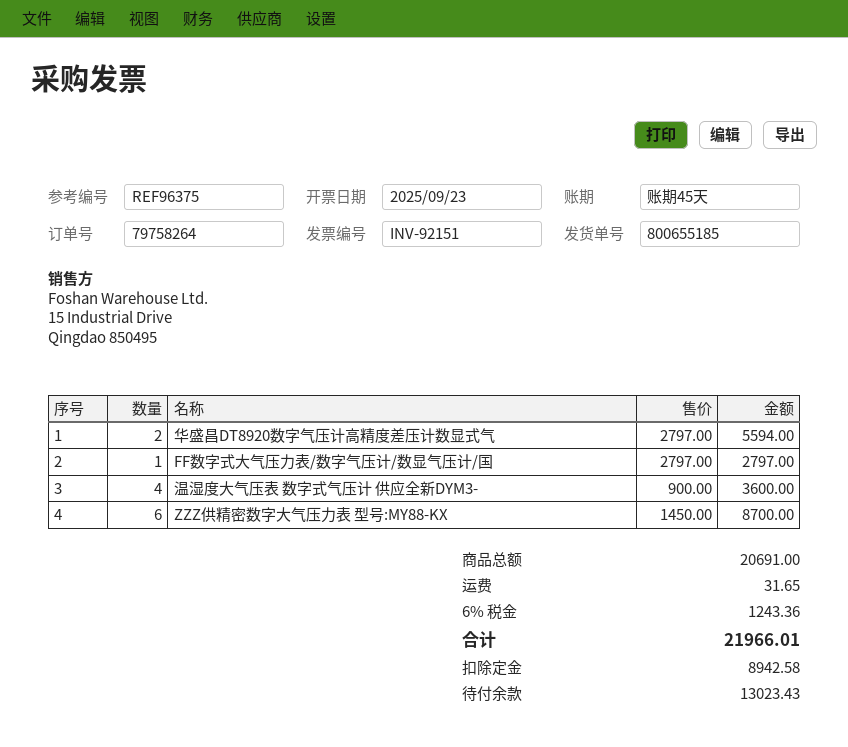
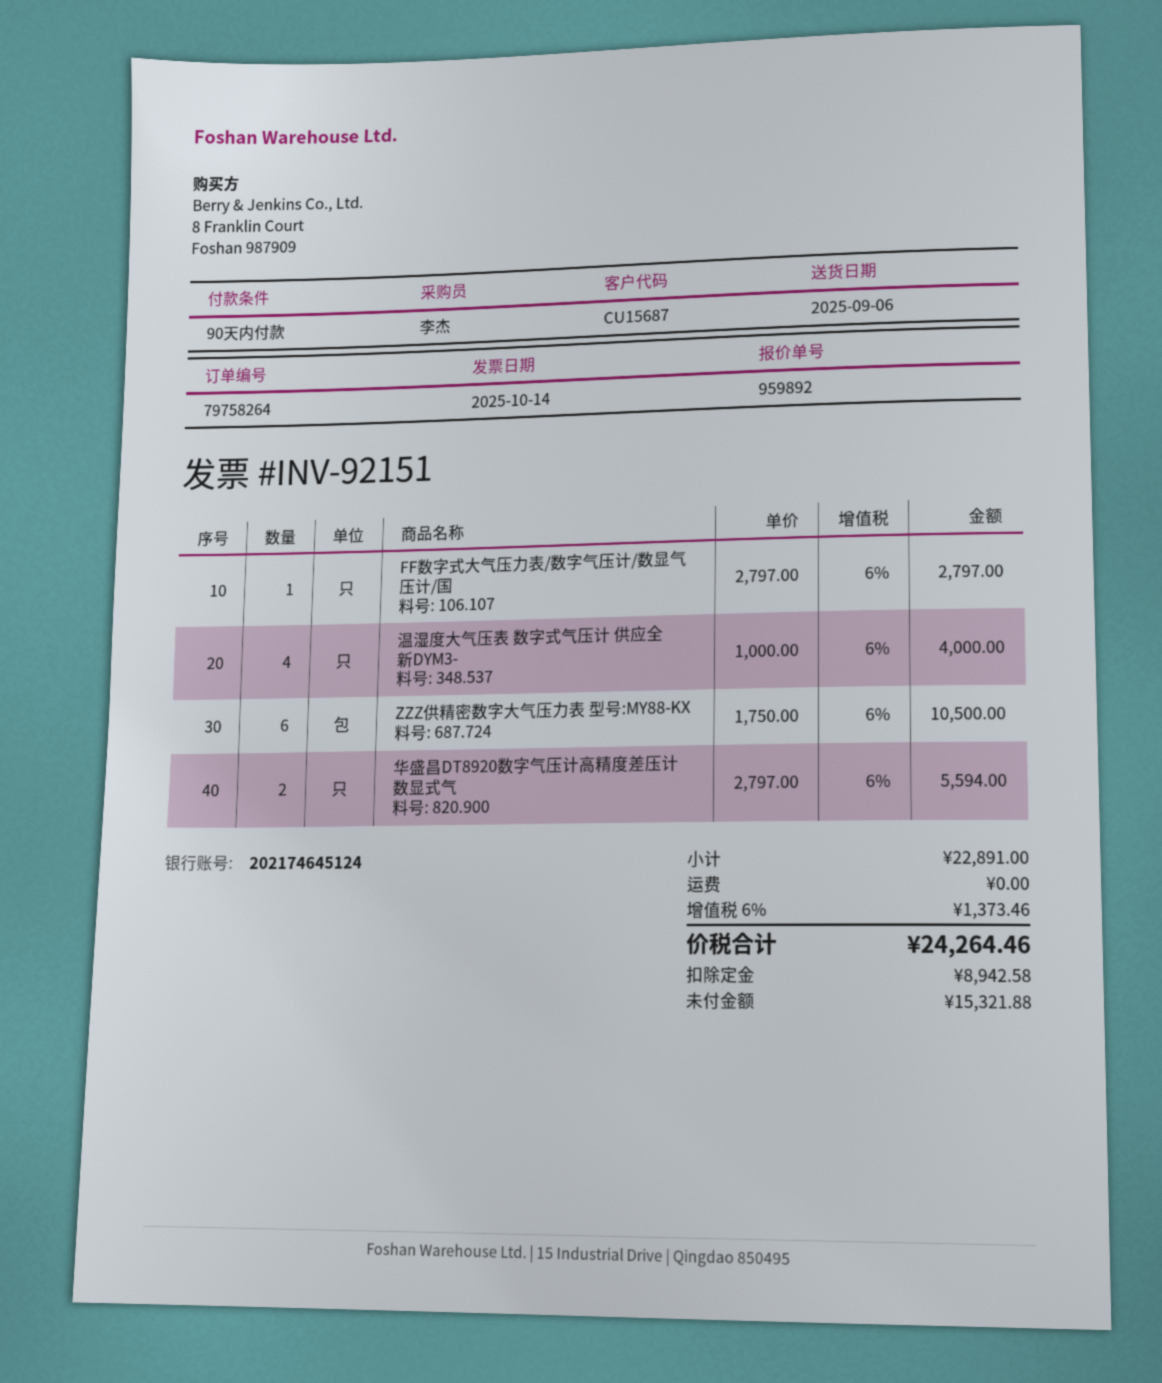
invoice date: 2025-09-23 -> 2025-10-14
payment terms: 45 days -> 90 days
温湿度大气压表 数字式气压计 供应全新DYM3-: 4 x 900.00 = 3600.00 -> 4 x 1000.00 = 4000.00
ZZZ供精密数字大气压力表 型号:MY88-KX: 6 x 1450.00 = 8700.00 -> 6 x 1750.00 = 10500.00
subtotal: 20691.00 -> 22891.00
shipping: 31.65 -> 0.00
tax: 6% = 1243.36 -> 6% = 1373.46
total: 21966.01 -> 24264.46
balance: 13023.43 -> 15321.88

